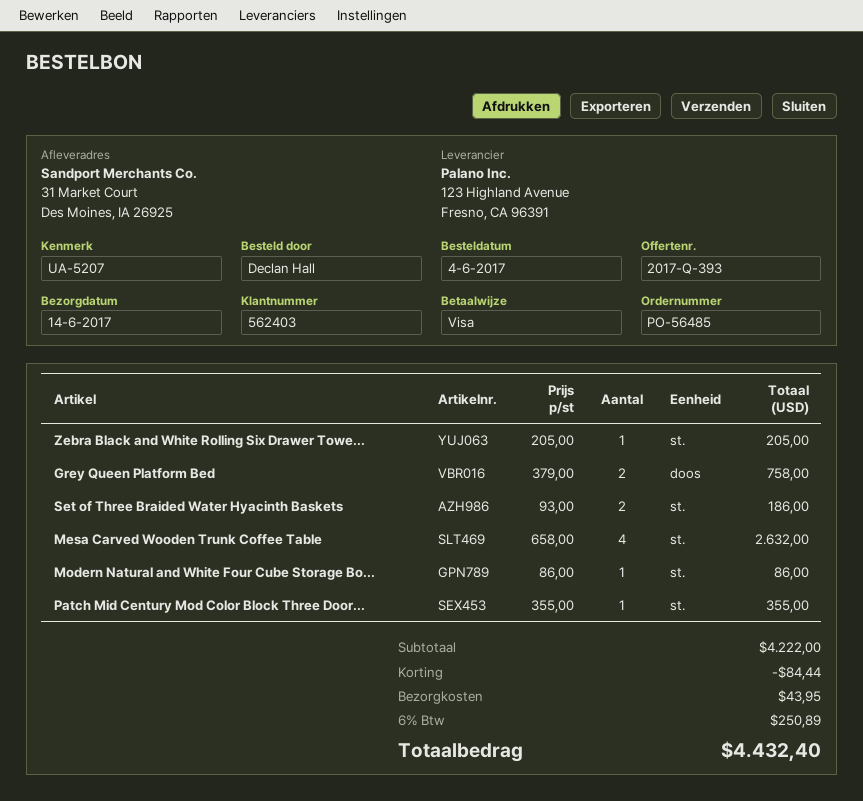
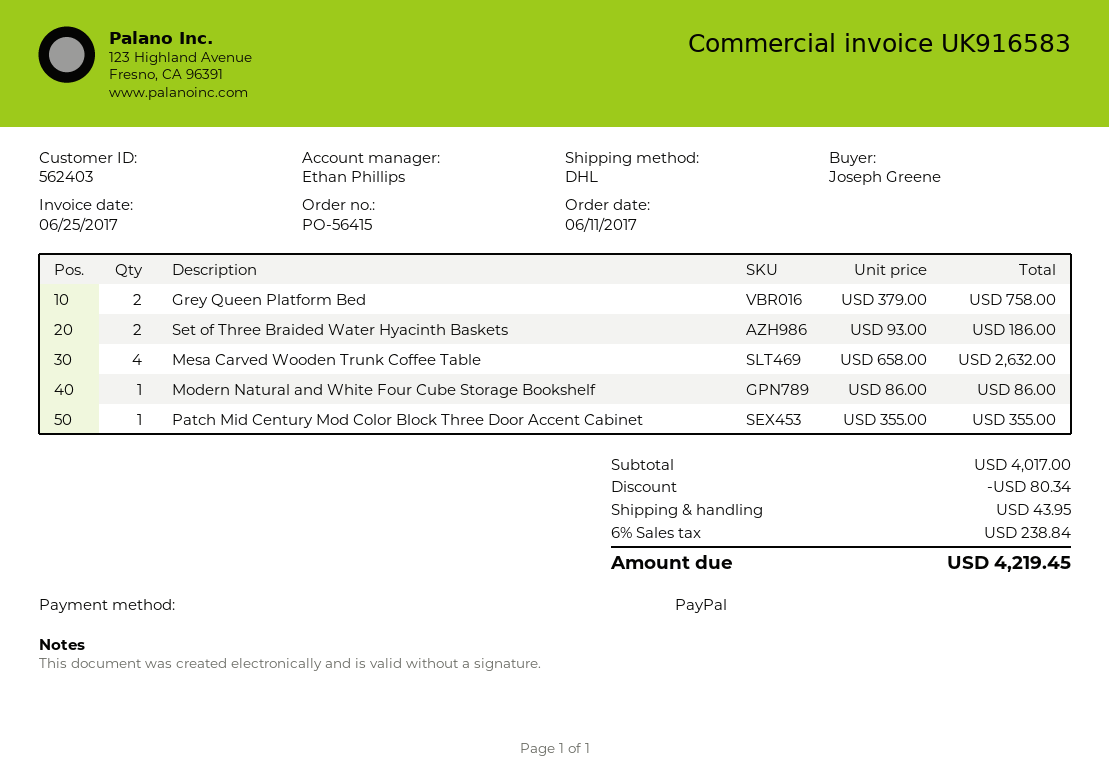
order number: PO-56485 -> PO-56415
order date: 2017-06-04 -> 2017-06-11
ordered by: Declan Hall -> Joseph Greene
payment method: Visa -> PayPal
Zebra Black and White Rolling Six Drawer Towe...: 1 x 205.00 = 205.00 -> none
subtotal: 4222.00 -> 4017.00
discount: 84.44 -> 80.34
tax: 6% = 250.89 -> 6% = 238.84
total: 4432.40 -> 4219.45

